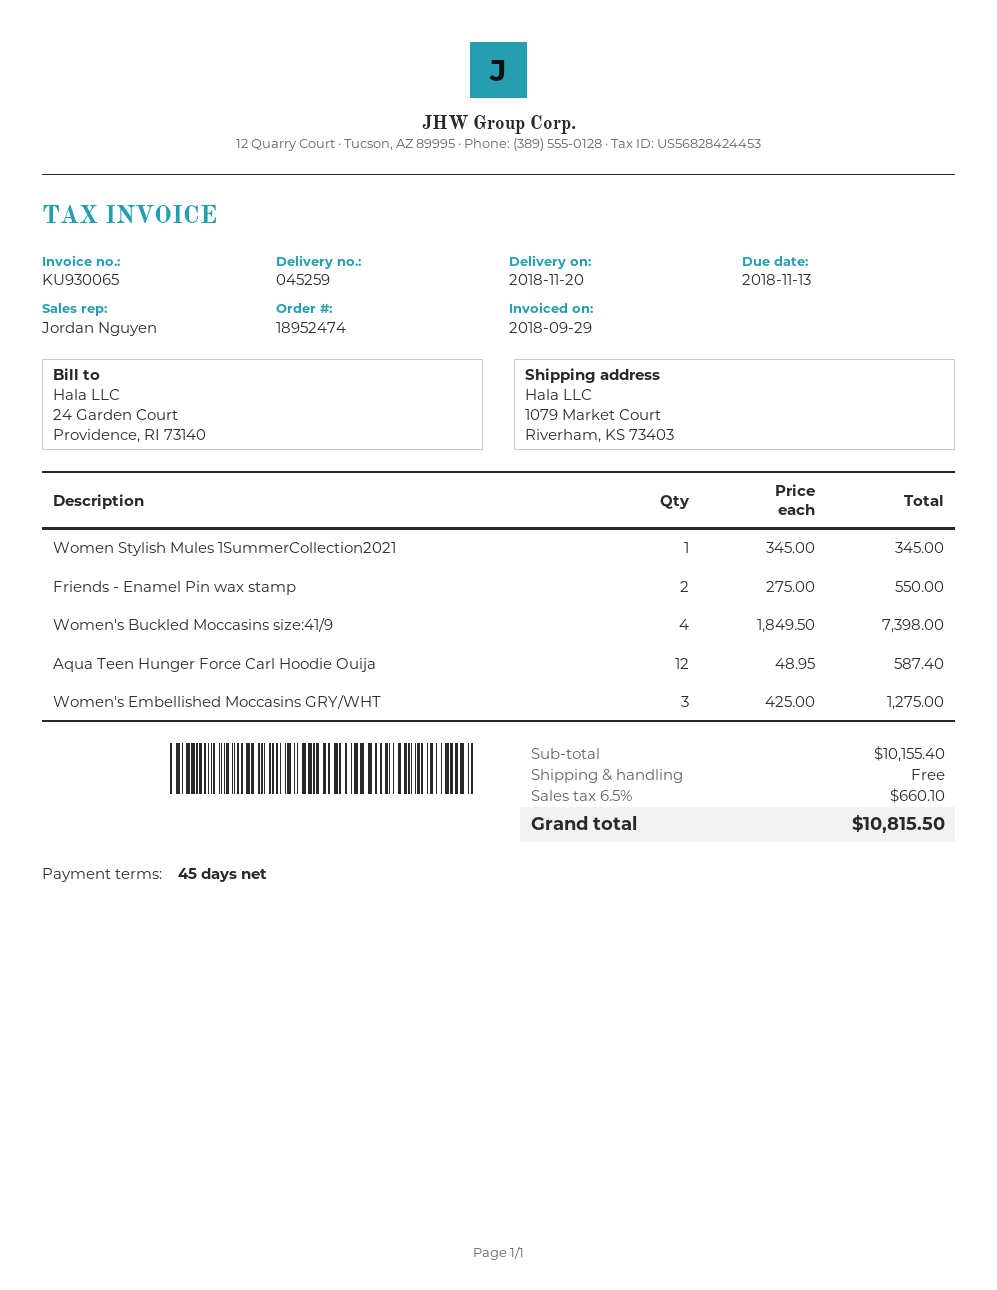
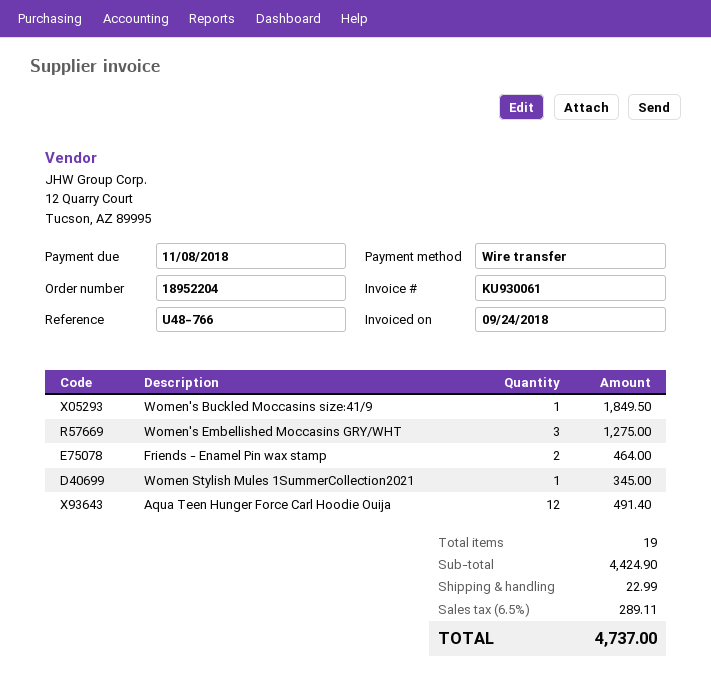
order number: 18952474 -> 18952204
invoice number: KU930065 -> KU930061
invoice date: 2018-09-29 -> 2018-09-24
due date: 2018-11-13 -> 2018-11-08
Friends - Enamel Pin wax stamp: 2 for 550.00 -> 2 for 464.00
Women's Buckled Moccasins size:41/9: 4 for 7398.00 -> 1 for 1849.50
Aqua Teen Hunger Force Carl Hoodie Ouija: 12 for 587.40 -> 12 for 491.40
subtotal: 10155.40 -> 4424.90
shipping: 0.00 -> 22.99
tax: 6.5% = 660.10 -> 6.5% = 289.11
total: 10815.50 -> 4737.00

